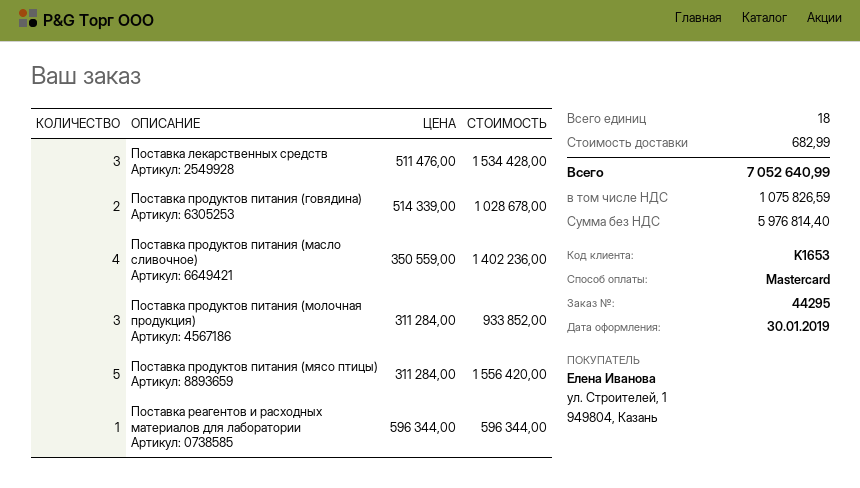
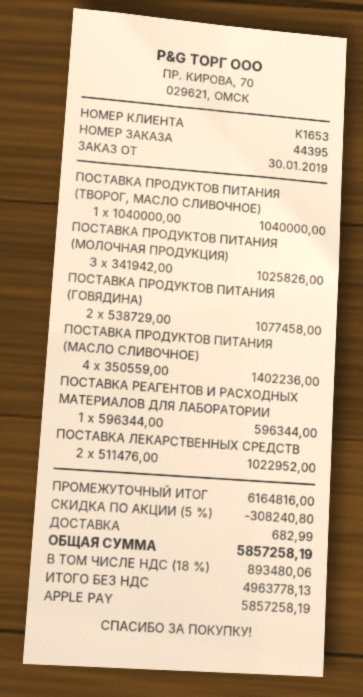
order number: 44295 -> 44395
payment method: Mastercard -> Apple Pay
Поставка лекарственных средств: 3 x 511476.00 = 1534428.00 -> 2 x 511476.00 = 1022952.00
Поставка продуктов питания (говядина): 2 x 514339.00 = 1028678.00 -> 2 x 538729.00 = 1077458.00
Поставка продуктов питания (молочная продукция): 3 x 311284.00 = 933852.00 -> 3 x 341942.00 = 1025826.00
Поставка продуктов питания (мясо птицы): 5 x 311284.00 = 1556420.00 -> none
ПОСТАВКА ПРОДУКТОВ ПИТАНИЯ (ТВОРОГ, МАСЛО СЛИВОЧНОЕ): none -> 1 x 1040000.00 = 1040000.00
discount: none -> 5% = 308240.80
net: 5976814.40 -> 4963778.13
tax: 1075826.59 -> 893480.06
total: 7052640.99 -> 5857258.19

